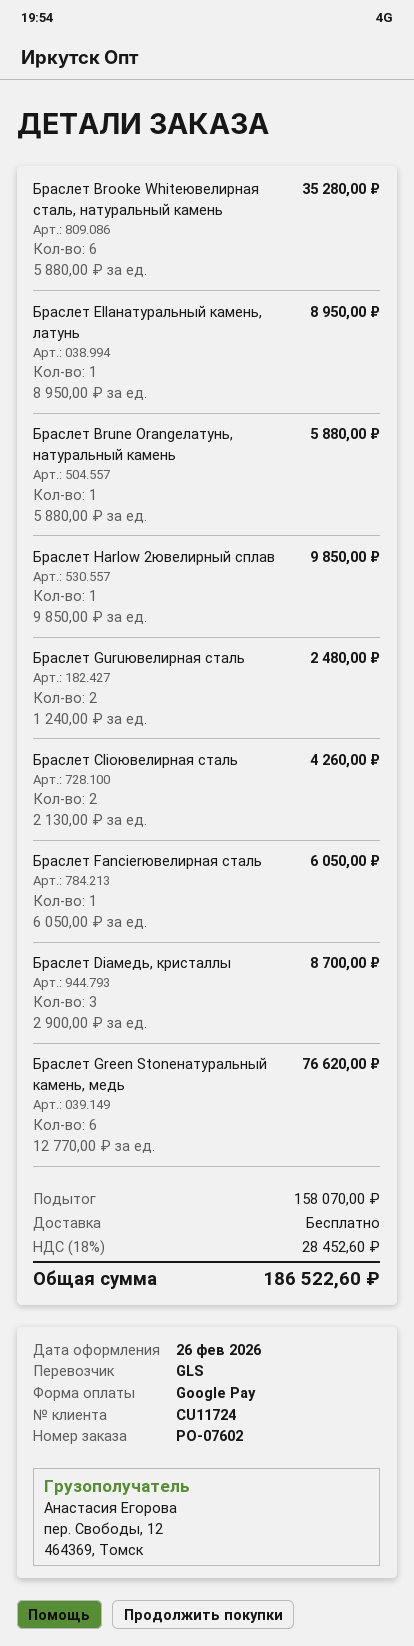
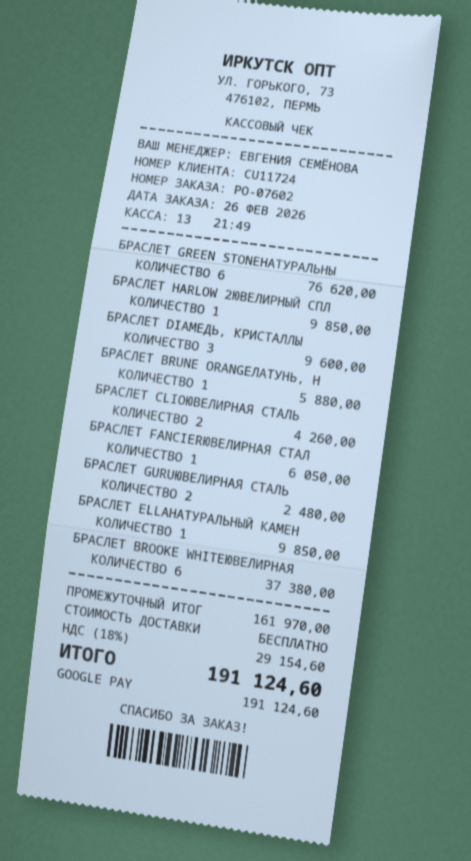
Браслет Brooke Whiteювелирная сталь, натуральный камень: 6 for 35280.00 -> 6 for 37380.00
Браслет Ellaнатуральный камень, латунь: 1 for 8950.00 -> 1 for 9850.00
Браслет Diaмедь, кристаллы: 3 for 8700.00 -> 3 for 9600.00
subtotal: 158070.00 -> 161970.00
tax: 18% = 28452.60 -> 18% = 29154.60
total: 186522.60 -> 191124.60

